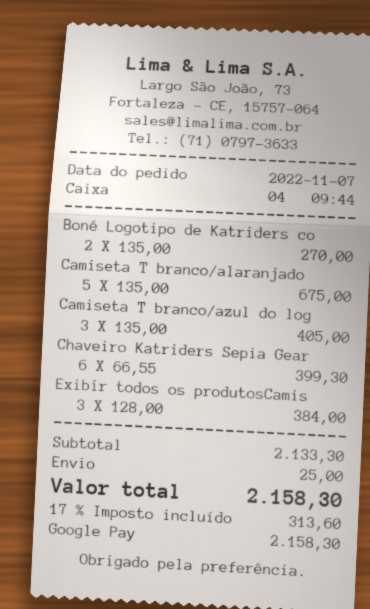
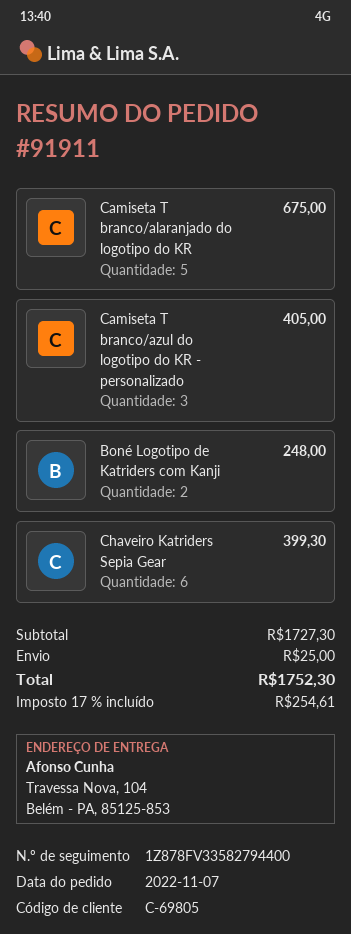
Boné Logotipo de Katriders co: 2 for 270.00 -> 2 for 248.00
Exibir todos os produtosCamis: 3 for 384.00 -> none
subtotal: 2133.30 -> 1727.30
tax: 17% = 313.60 -> 17% = 254.61
total: 2158.30 -> 1752.30

